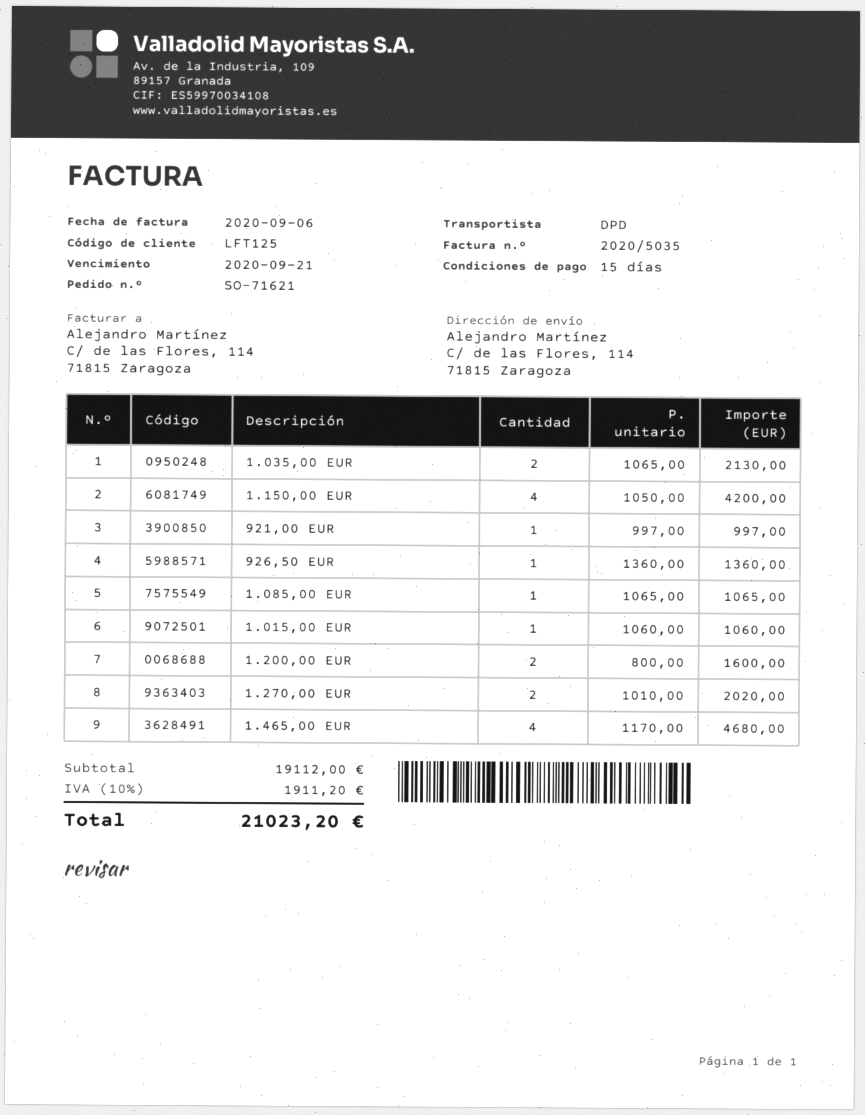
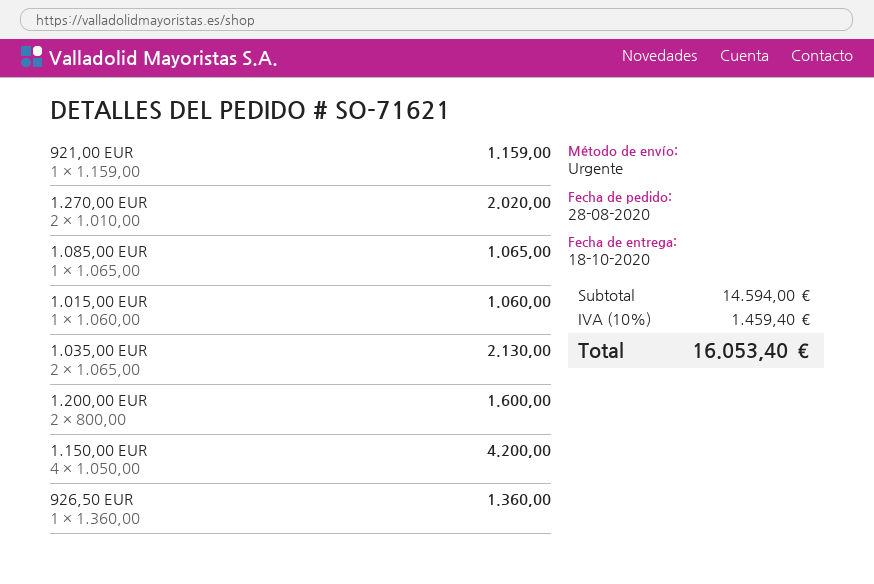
shipping method: DPD -> express
921,00 EUR: 1 x 997.00 = 997.00 -> 1 x 1159.00 = 1159.00
1.465,00 EUR: 4 x 1170.00 = 4680.00 -> none
subtotal: 19112.00 -> 14594.00
tax: 10% = 1911.20 -> 10% = 1459.40
total: 21023.20 -> 16053.40

